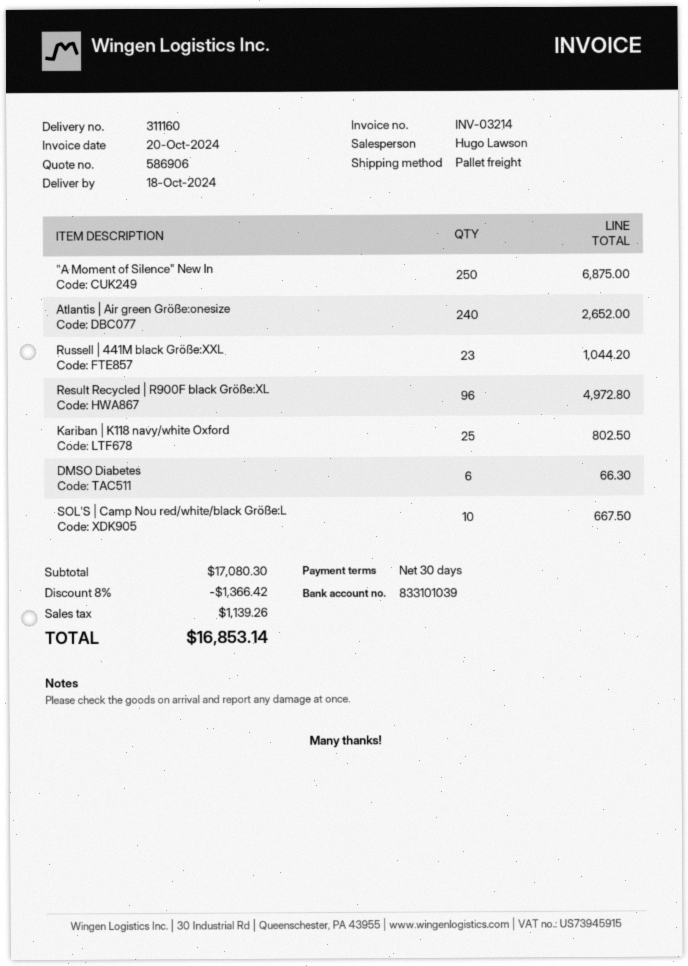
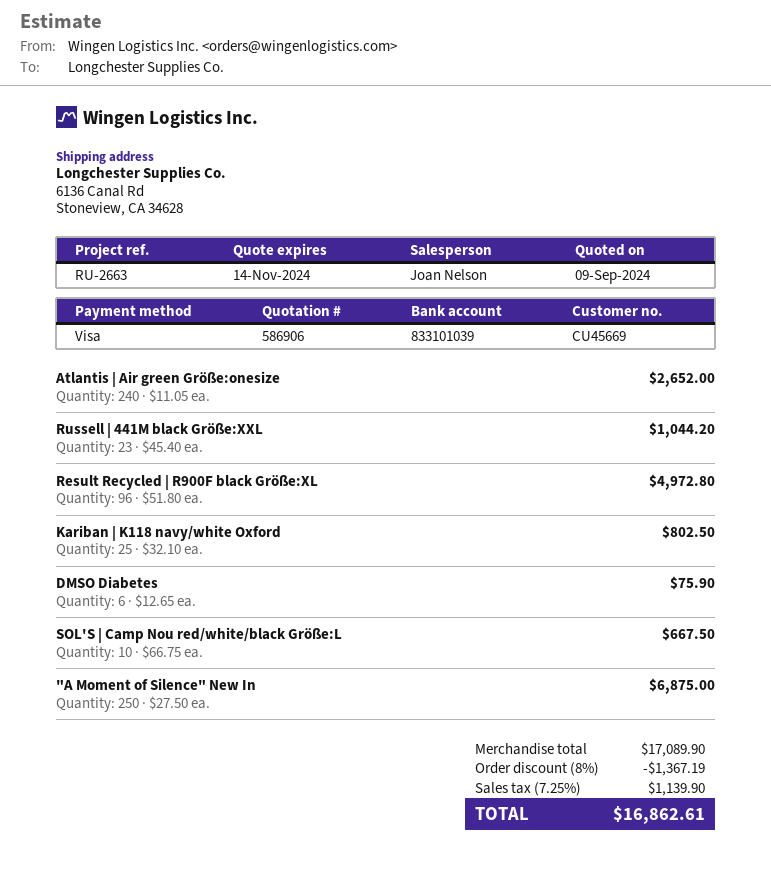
sales rep: Hugo Lawson -> Joan Nelson
DMSO Diabetes: 6 for 66.30 -> 6 for 75.90
subtotal: 17080.30 -> 17089.90
discount: 8% = 1366.42 -> 8% = 1367.19
tax: 1139.26 -> 1139.90
total: 16853.14 -> 16862.61

